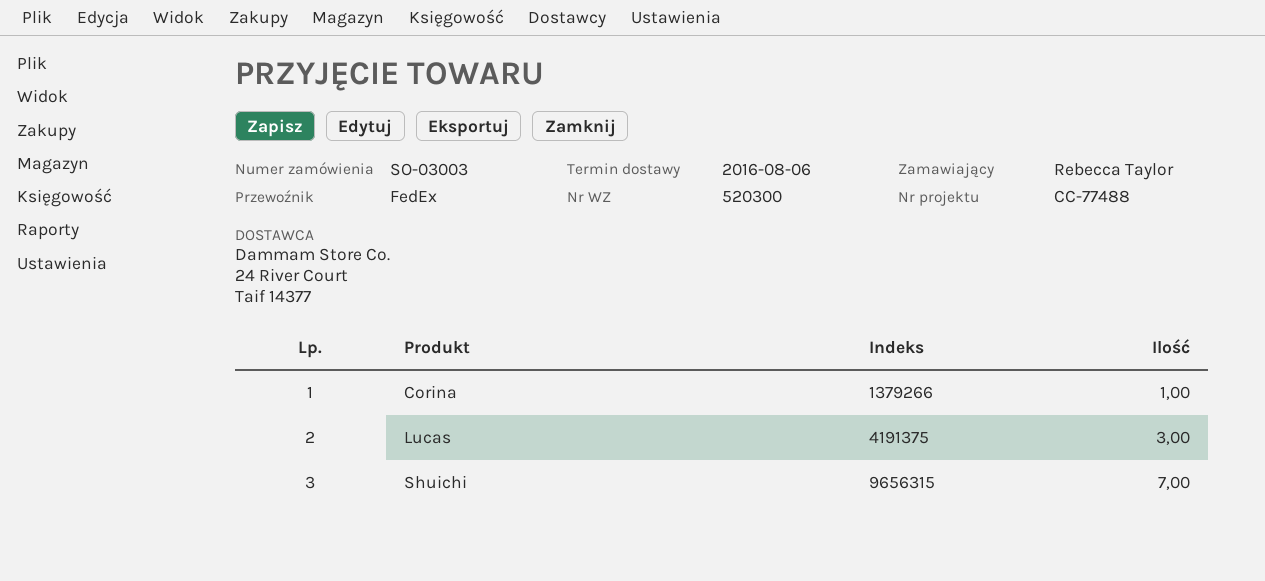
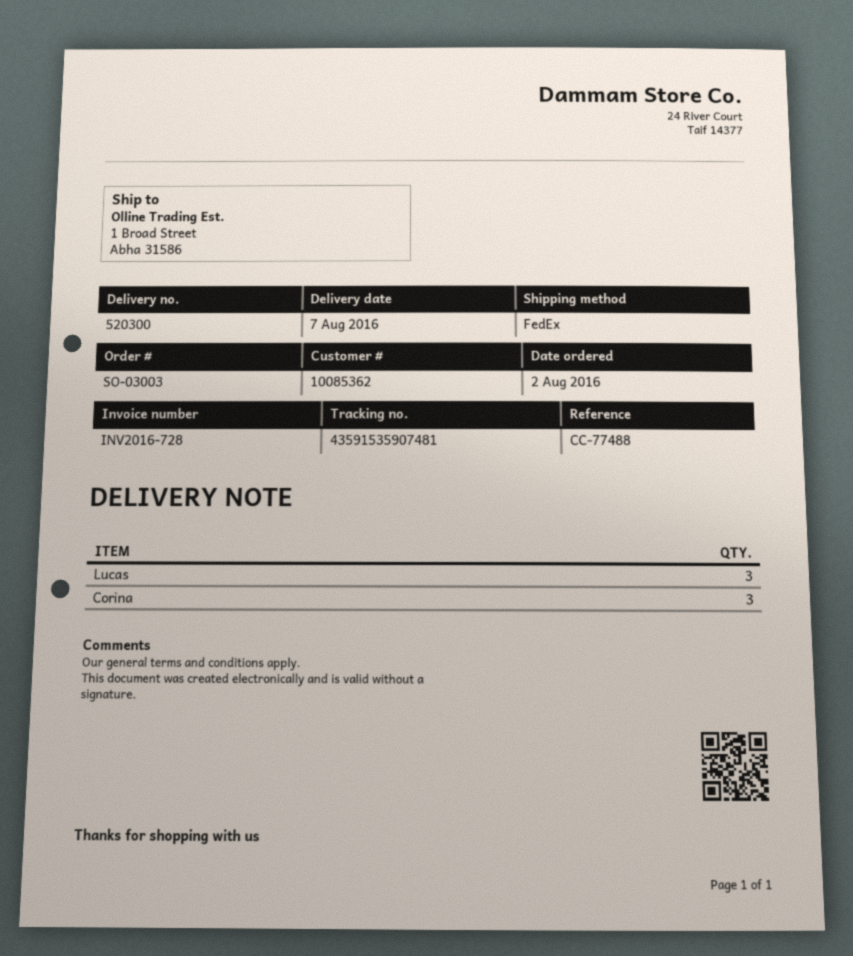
delivery date: 2016-08-06 -> 2016-08-07
Corina: 1 -> 3
Shuichi: 7 -> none

